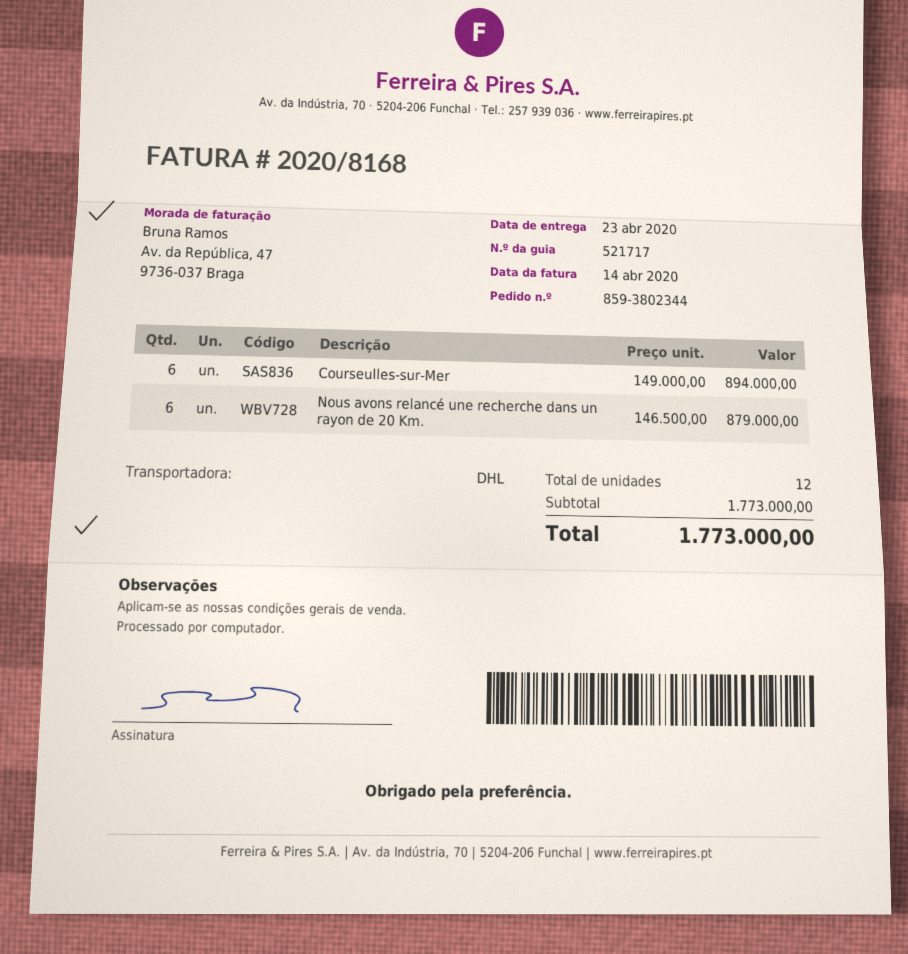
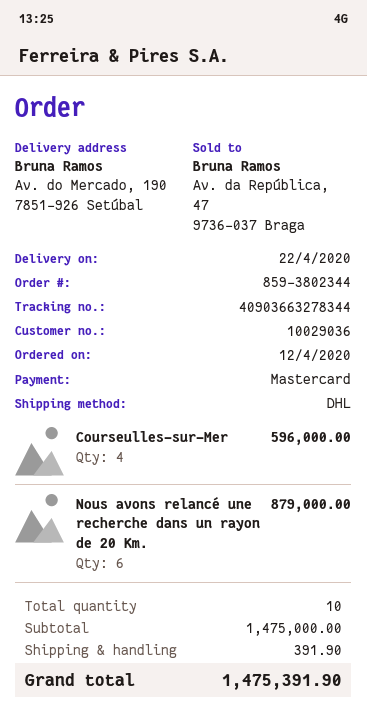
delivery date: 2020-04-23 -> 2020-04-22
Courseulles-sur-Mer: 6 for 894000.00 -> 4 for 596000.00
total quantity: 12 -> 10
subtotal: 1773000.00 -> 1475000.00
shipping: none -> 391.90
total: 1773000.00 -> 1475391.90

